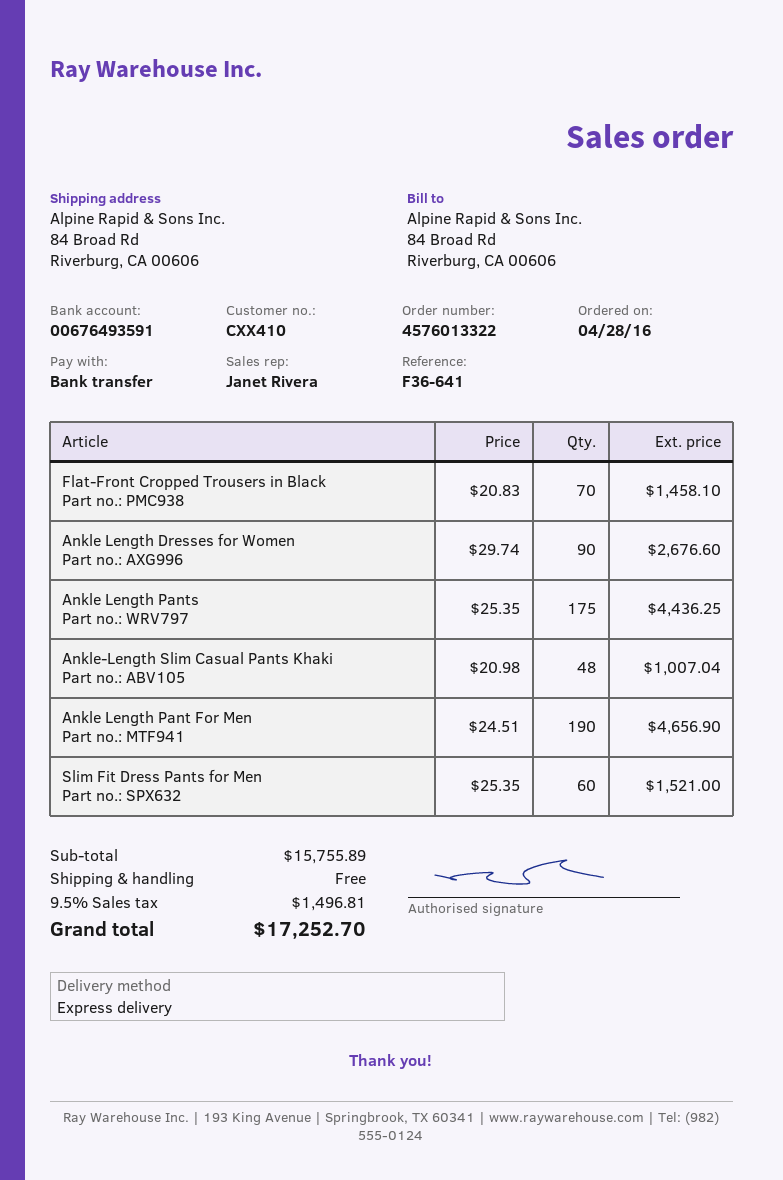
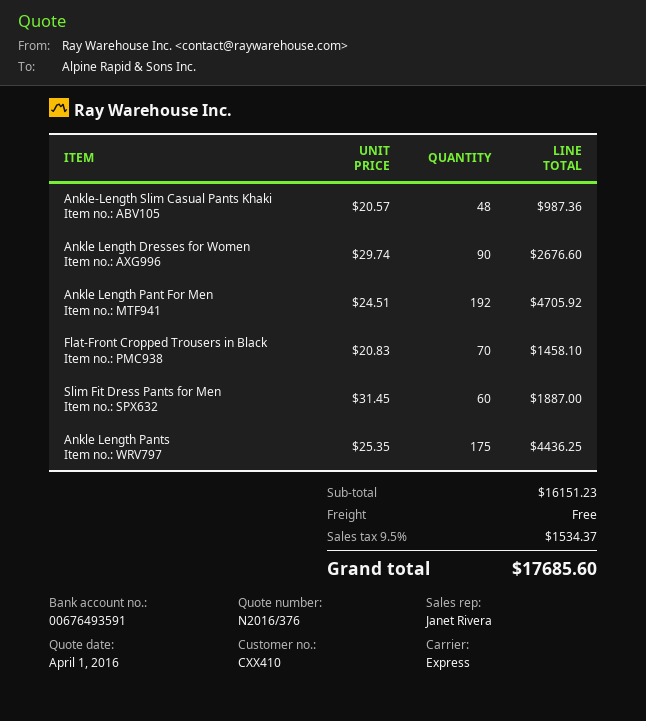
Ankle-Length Slim Casual Pants Khaki: 48 x 20.98 = 1007.04 -> 48 x 20.57 = 987.36
Ankle Length Pant For Men: 190 x 24.51 = 4656.90 -> 192 x 24.51 = 4705.92
Slim Fit Dress Pants for Men: 60 x 25.35 = 1521.00 -> 60 x 31.45 = 1887.00
subtotal: 15755.89 -> 16151.23
tax: 9.5% = 1496.81 -> 9.5% = 1534.37
total: 17252.70 -> 17685.60

